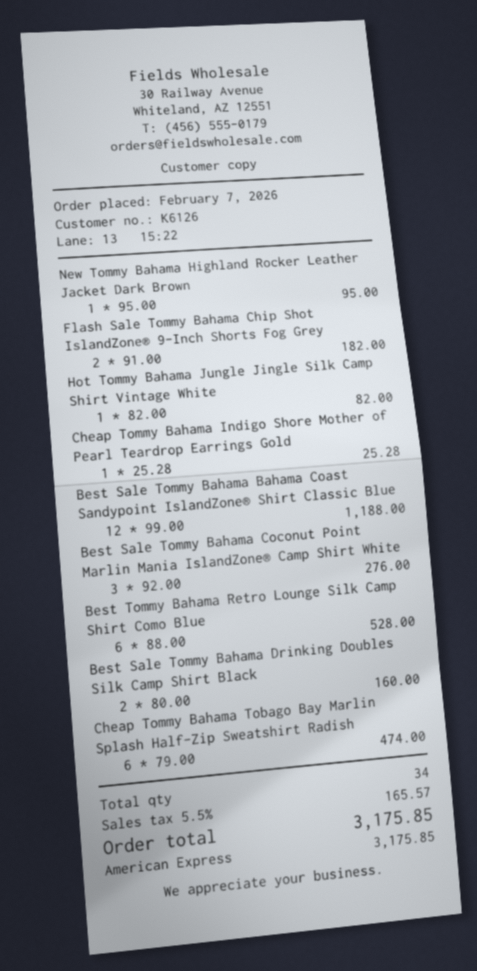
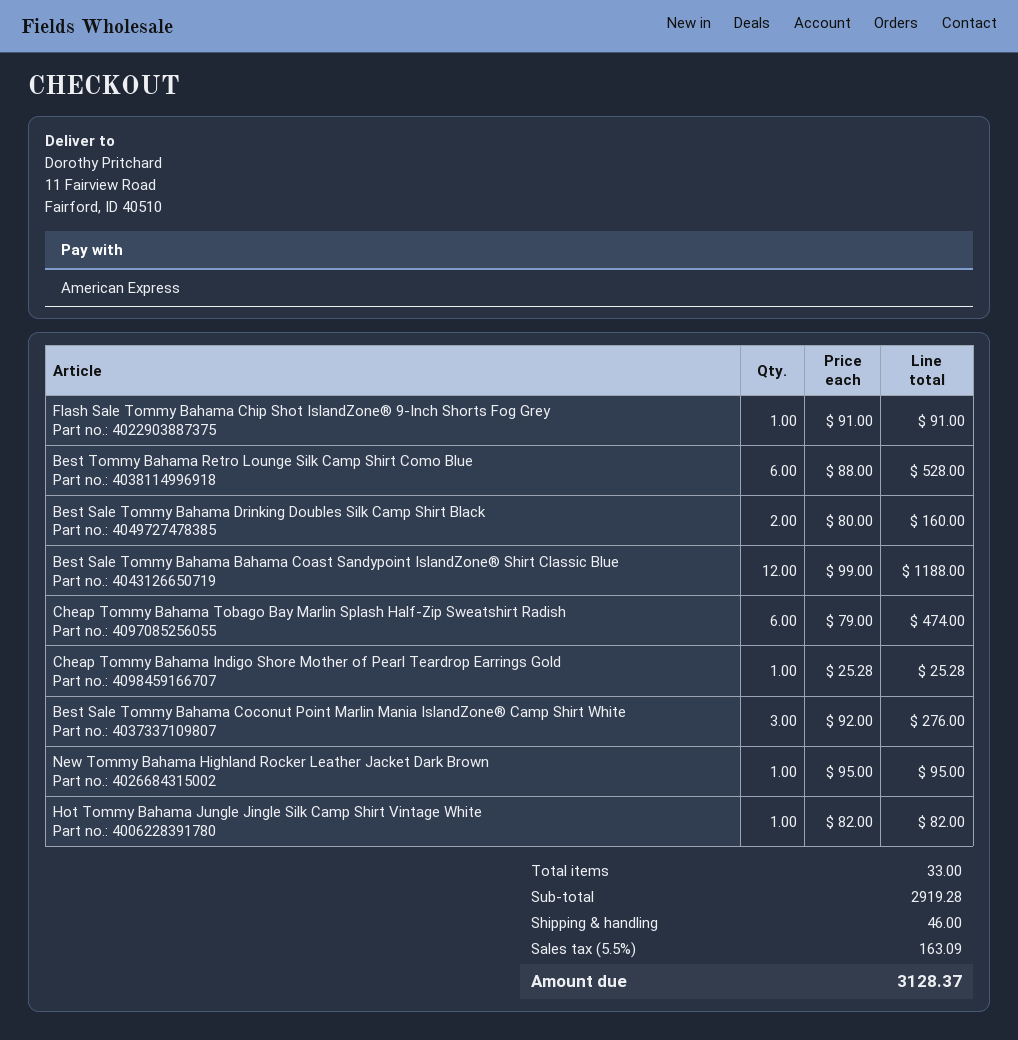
Flash Sale Tommy Bahama Chip Shot IslandZone® 9-Inch Shorts Fog Grey: 2 x 91.00 = 182.00 -> 1 x 91.00 = 91.00
total quantity: 34 -> 33
shipping: none -> 46.00
tax: 5.5% = 165.57 -> 5.5% = 163.09
total: 3175.85 -> 3128.37

